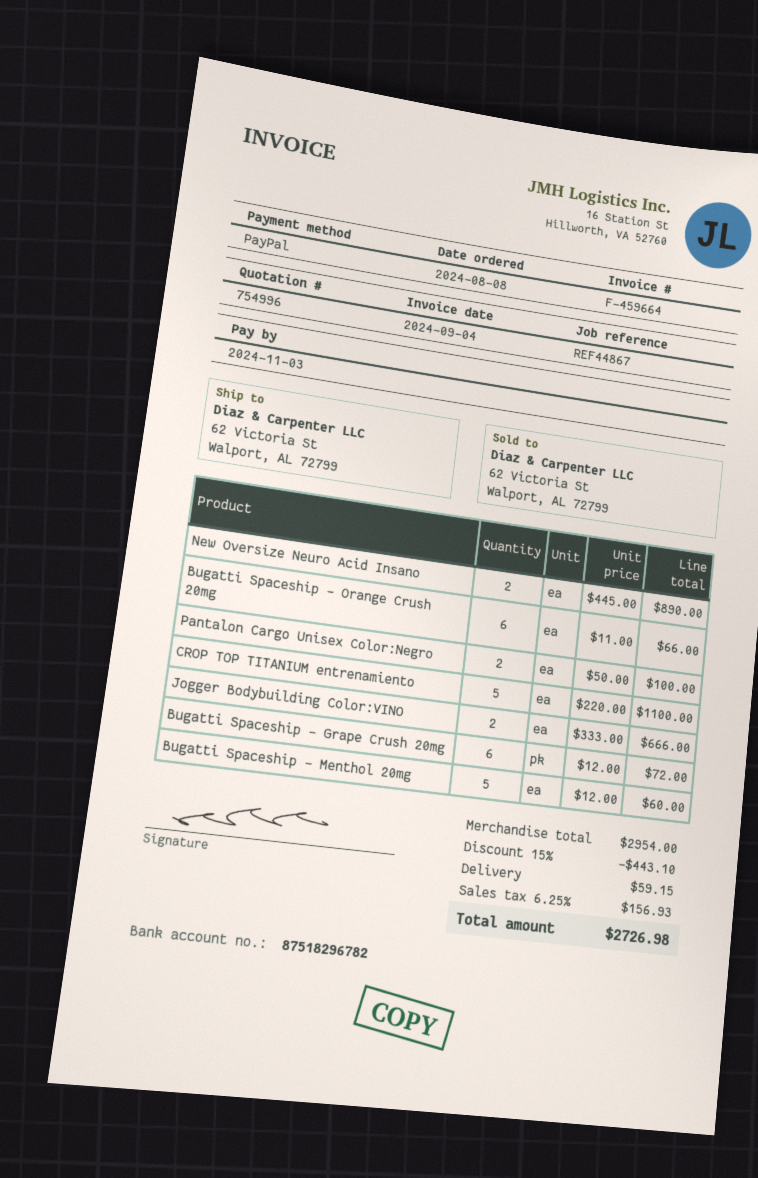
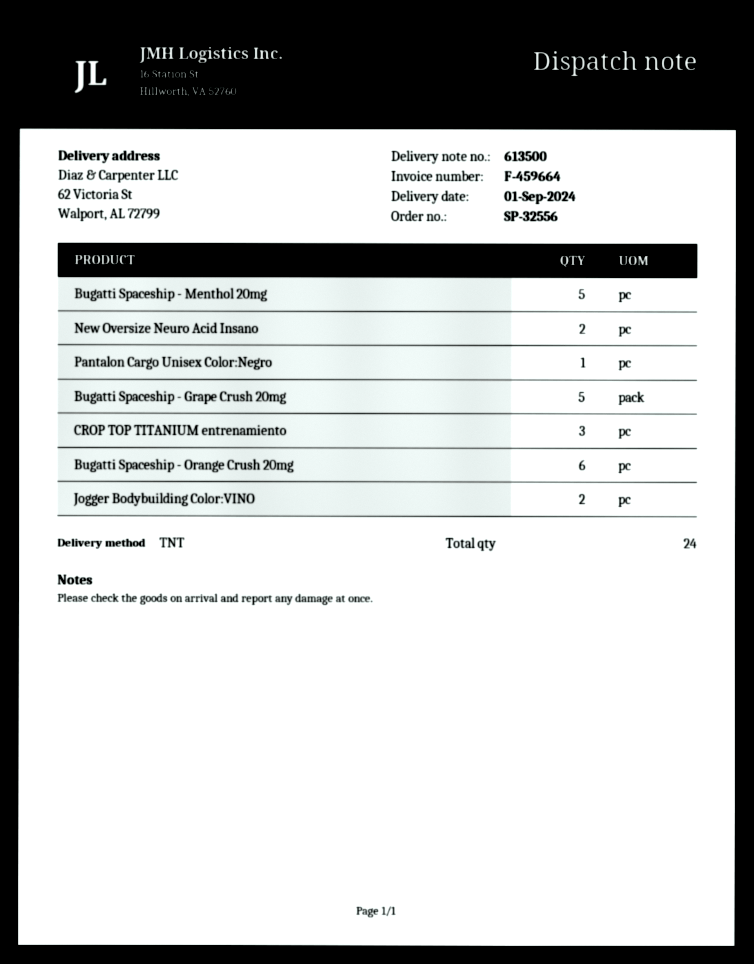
Pantalon Cargo Unisex Color:Negro: 2 -> 1
CROP TOP TITANIUM entrenamiento: 5 -> 3
Bugatti Spaceship - Grape Crush 20mg: 6 -> 5

